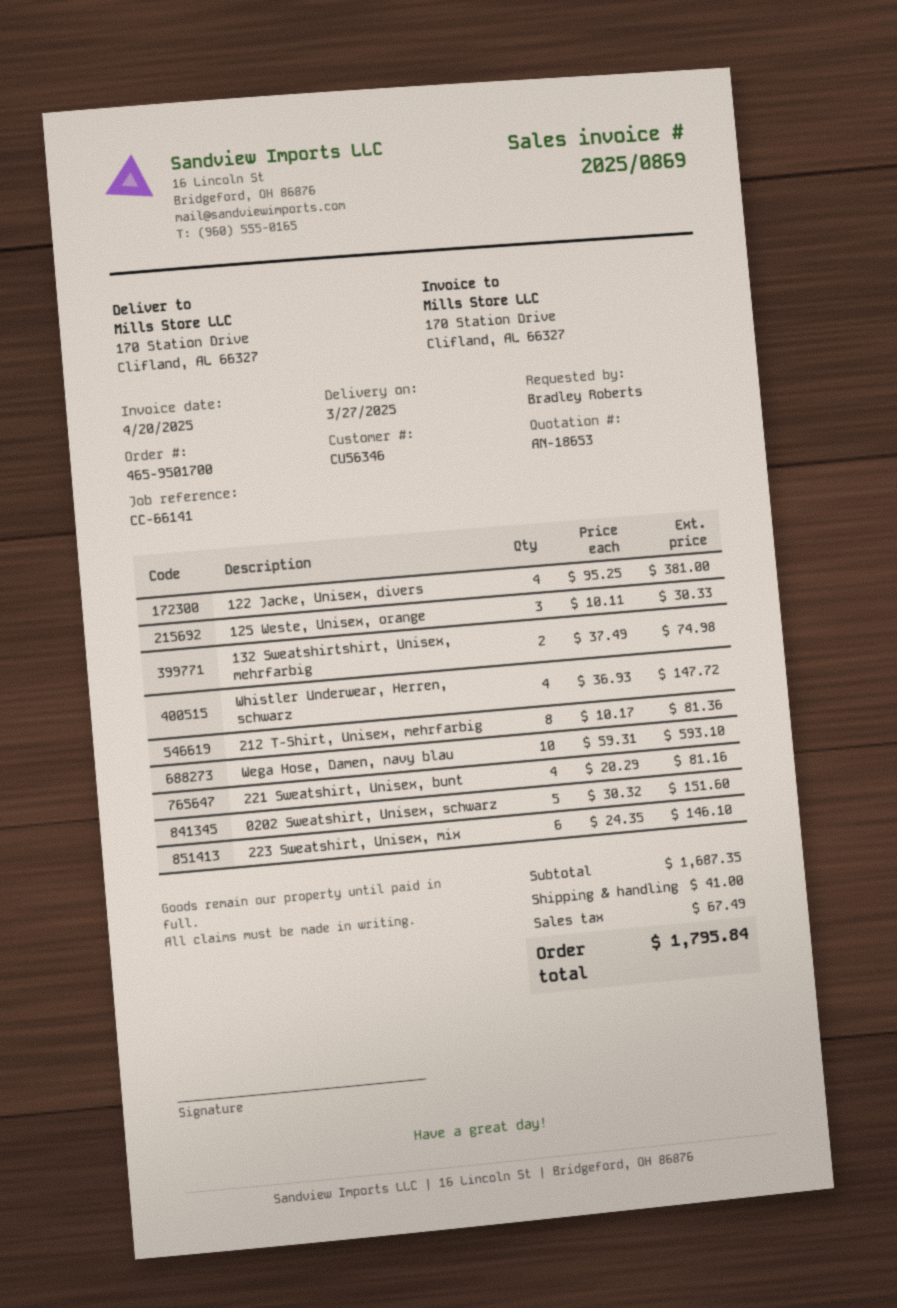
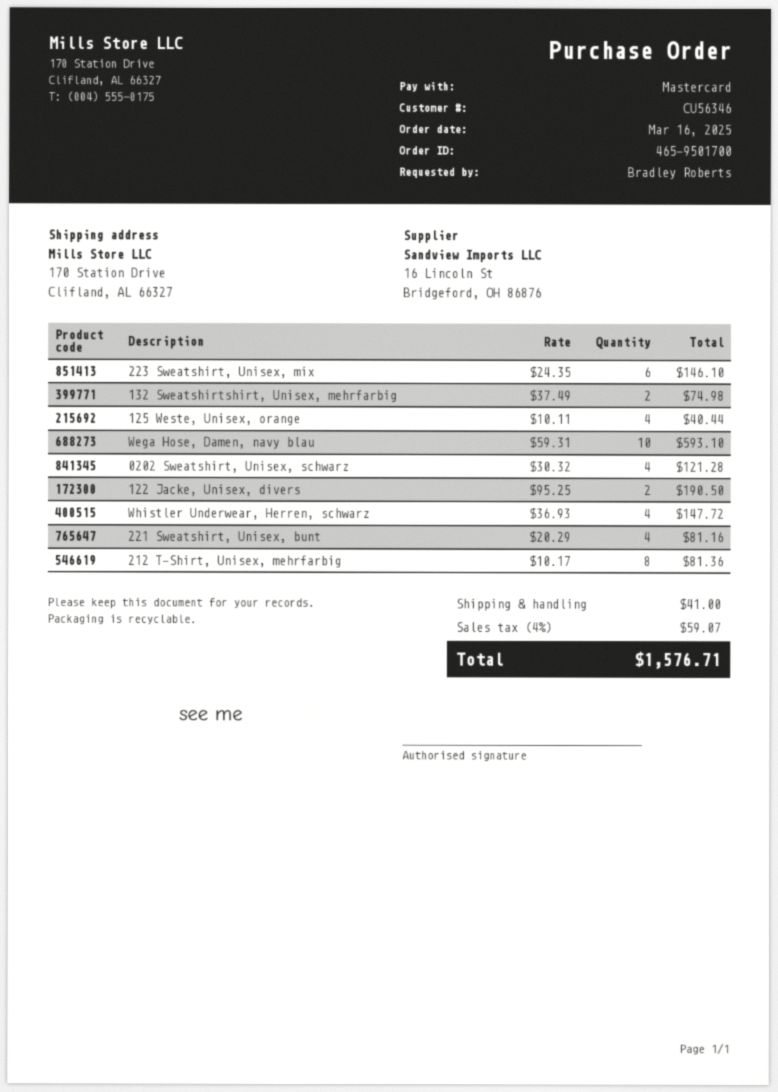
122 Jacke, Unisex, divers: 4 x 95.25 = 381.00 -> 2 x 95.25 = 190.50
125 Weste, Unisex, orange: 3 x 10.11 = 30.33 -> 4 x 10.11 = 40.44
0202 Sweatshirt, Unisex, schwarz: 5 x 30.32 = 151.60 -> 4 x 30.32 = 121.28
tax: 67.49 -> 59.07
total: 1795.84 -> 1576.71

